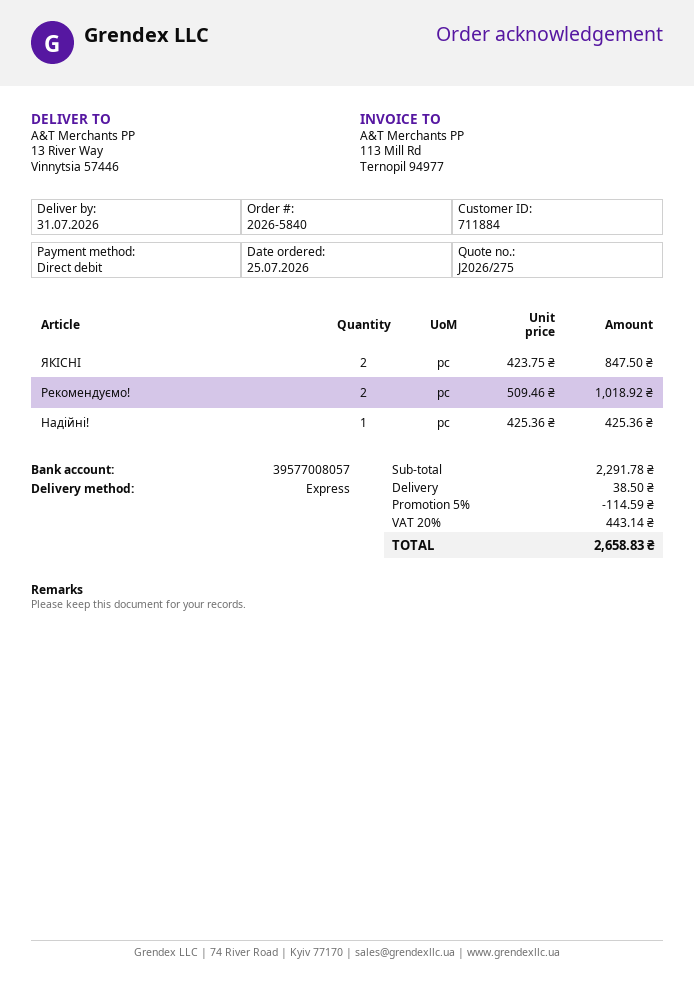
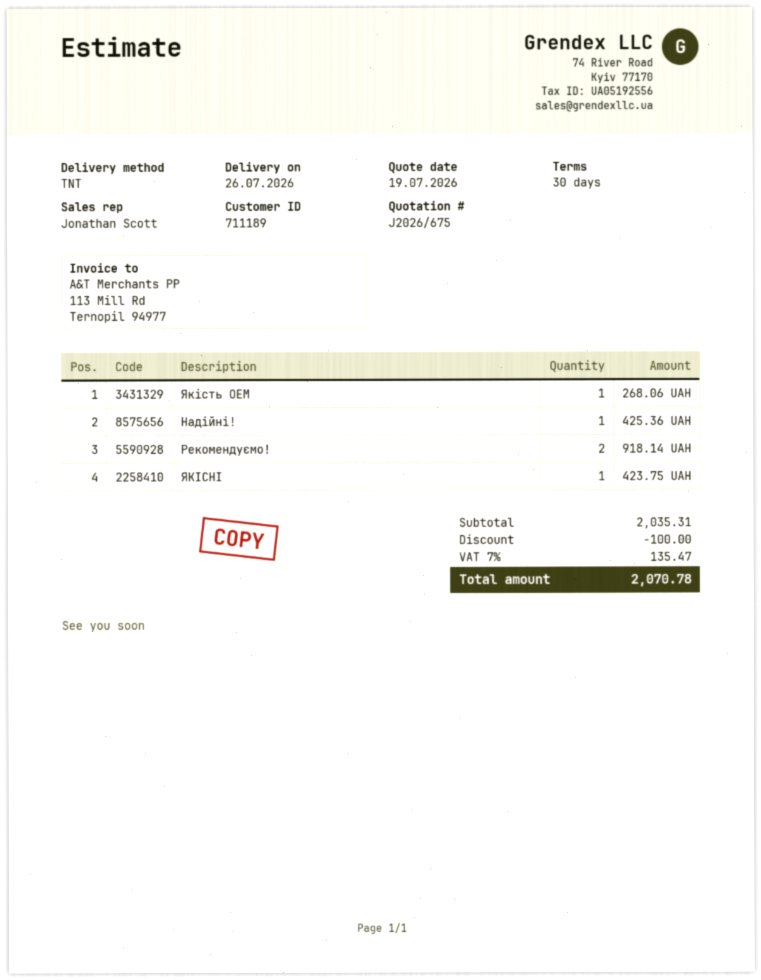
quote number: J2026/275 -> J2026/675
delivery date: 2026-07-31 -> 2026-07-26
customer number: 711884 -> 711189
shipping method: express -> TNT
ЯКІСНІ: 2 for 847.50 -> 1 for 423.75
Рекомендуємо!: 2 for 1018.92 -> 2 for 918.14
Якість OEM: none -> 1 for 268.06
subtotal: 2291.78 -> 2035.31
discount: 114.59 -> 100.00
shipping: 38.50 -> none
tax: 20% = 443.14 -> 7% = 135.47
total: 2658.83 -> 2070.78

